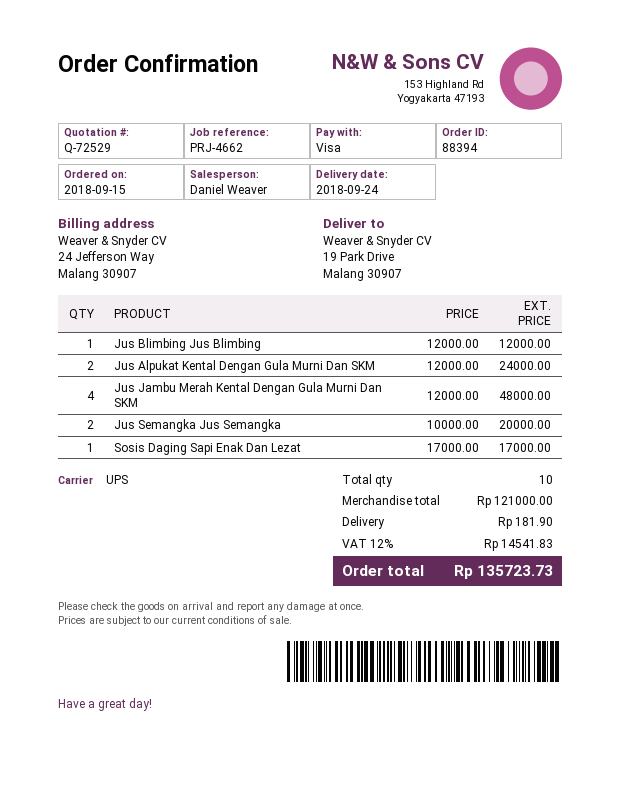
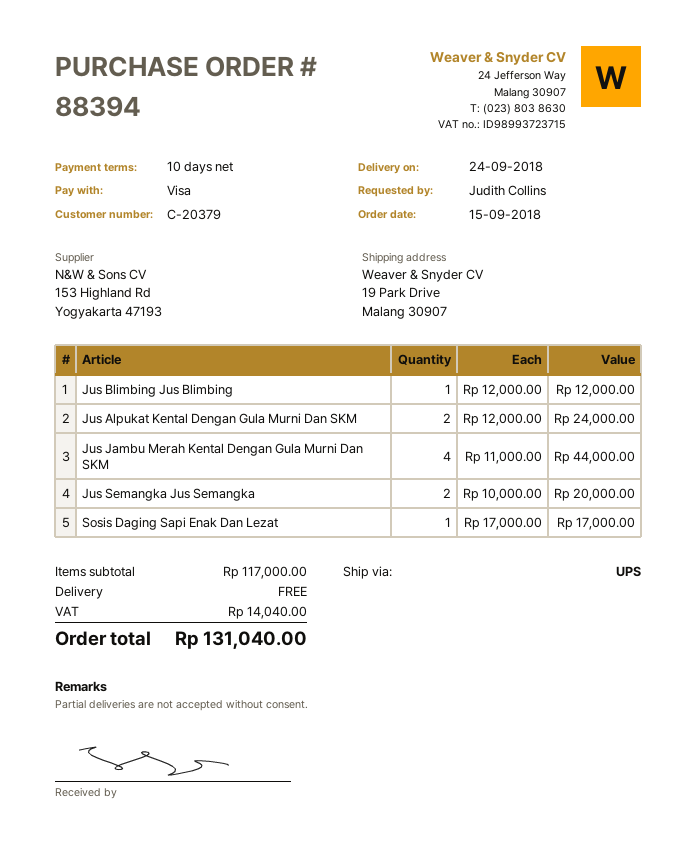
Jus Jambu Merah Kental Dengan Gula Murni Dan SKM: 4 x 12000.00 = 48000.00 -> 4 x 11000.00 = 44000.00
subtotal: 121000.00 -> 117000.00
shipping: 181.90 -> 0.00
tax: 14541.83 -> 14040.00
total: 135723.73 -> 131040.00

